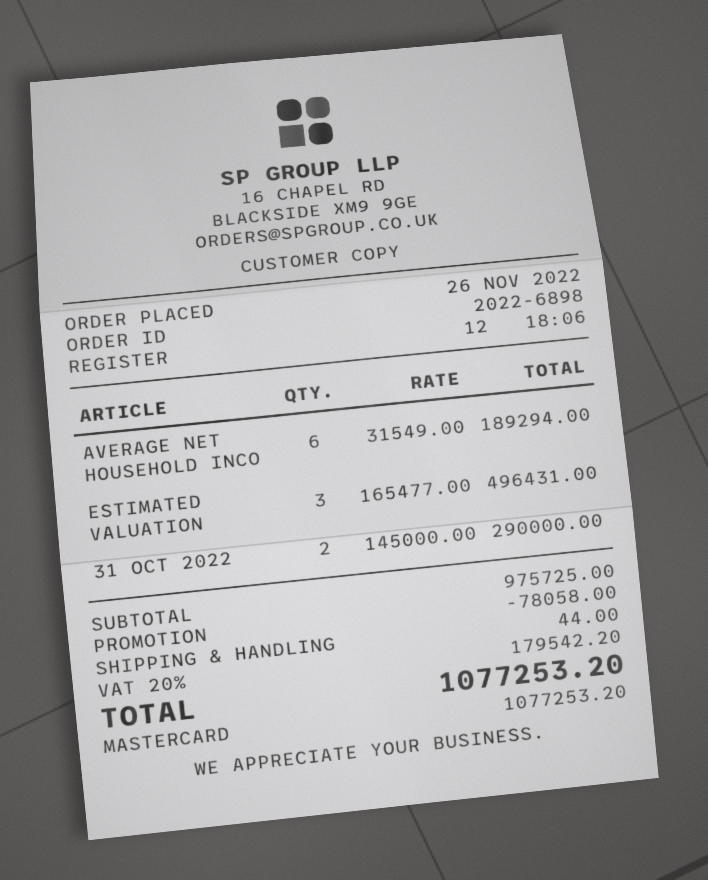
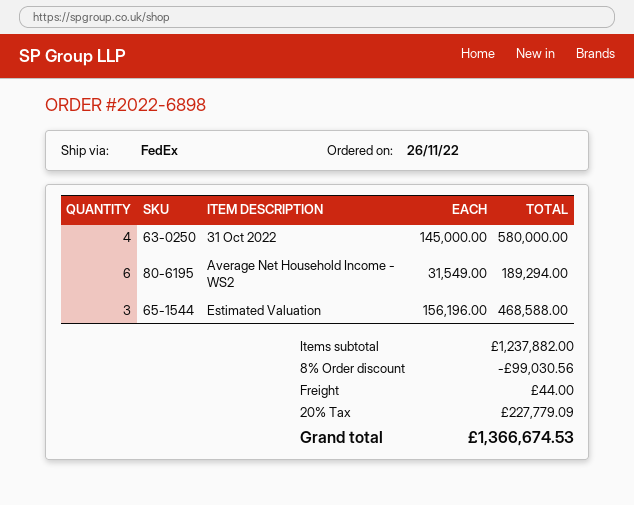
ESTIMATED VALUATION: 3 x 165477.00 = 496431.00 -> 3 x 156196.00 = 468588.00
31 OCT 2022: 2 x 145000.00 = 290000.00 -> 4 x 145000.00 = 580000.00
subtotal: 975725.00 -> 1237882.00
discount: 78058.00 -> 99030.56
tax: 20% = 179542.20 -> 20% = 227779.09
total: 1077253.20 -> 1366674.53

